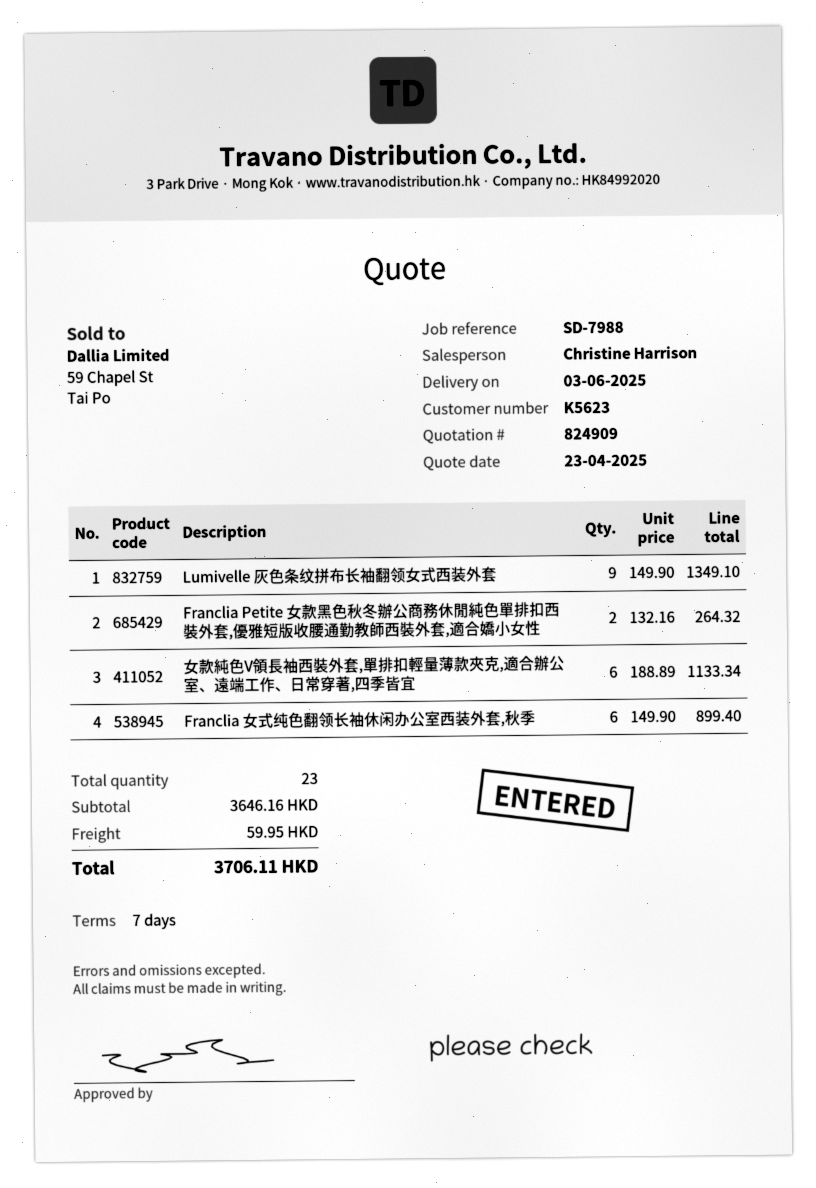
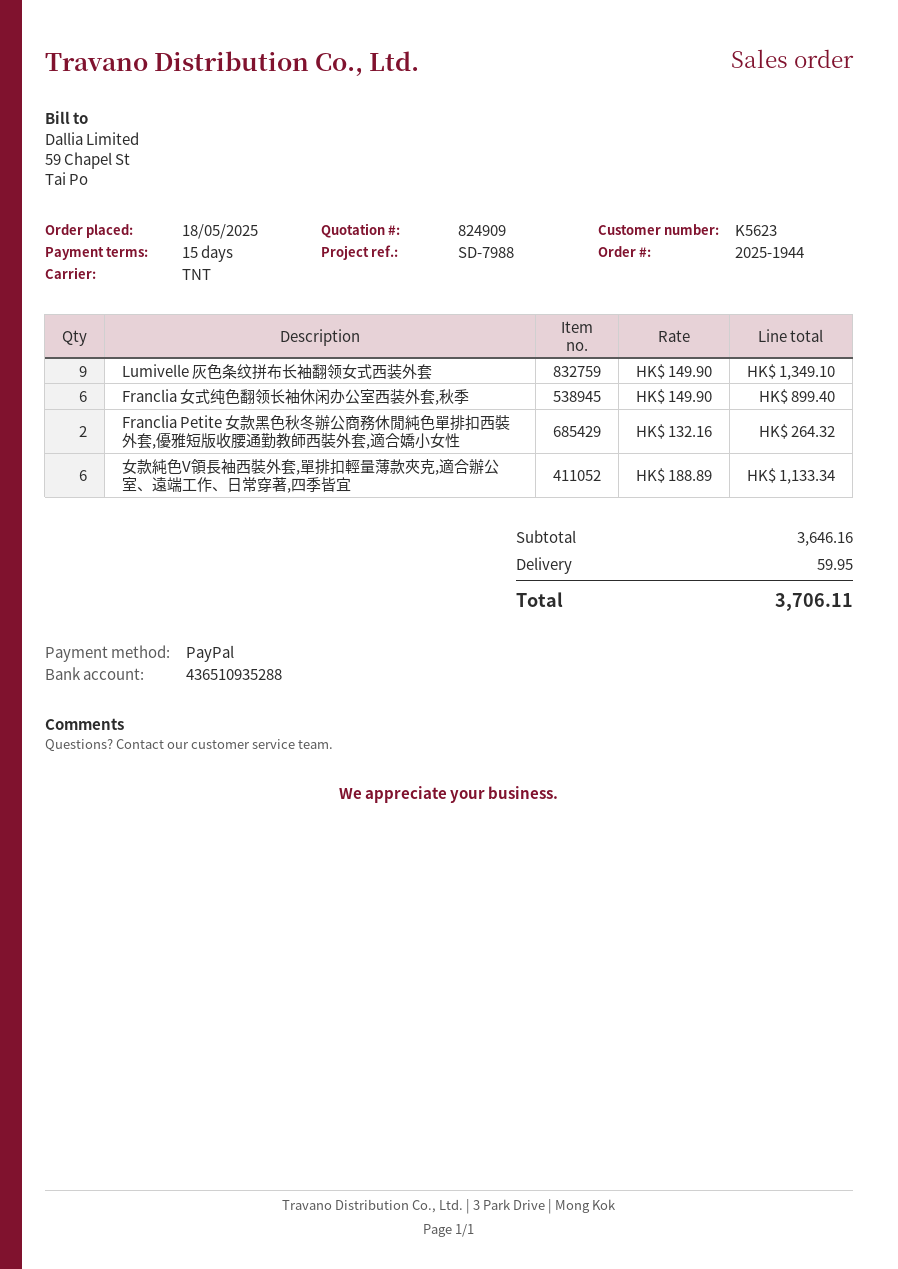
payment terms: 7 days -> 15 days

